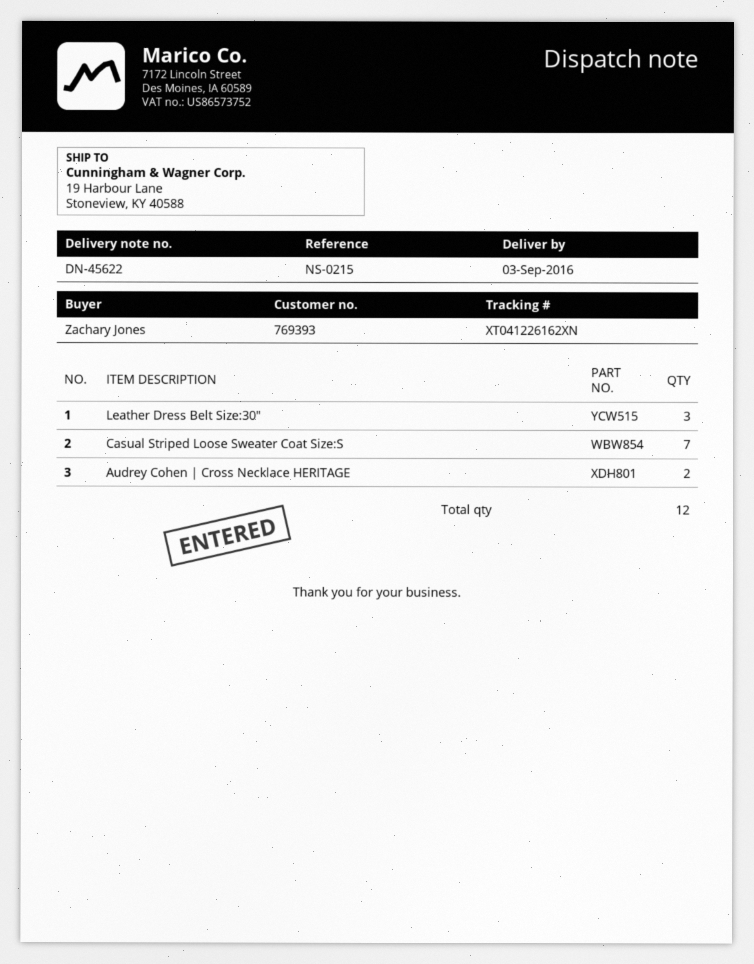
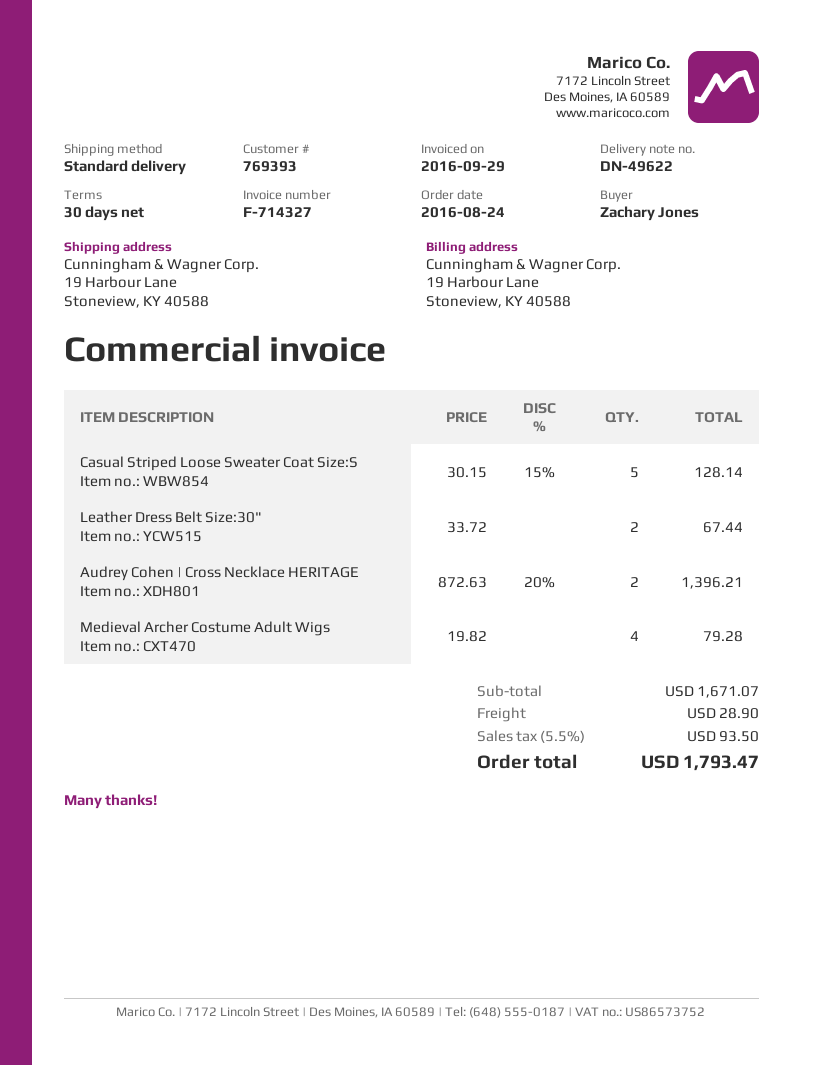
delivery note number: DN-45622 -> DN-49622
Leather Dress Belt Size:30": 3 -> 2
Casual Striped Loose Sweater Coat Size:S: 7 -> 5
Medieval Archer Costume Adult Wigs: none -> 4

